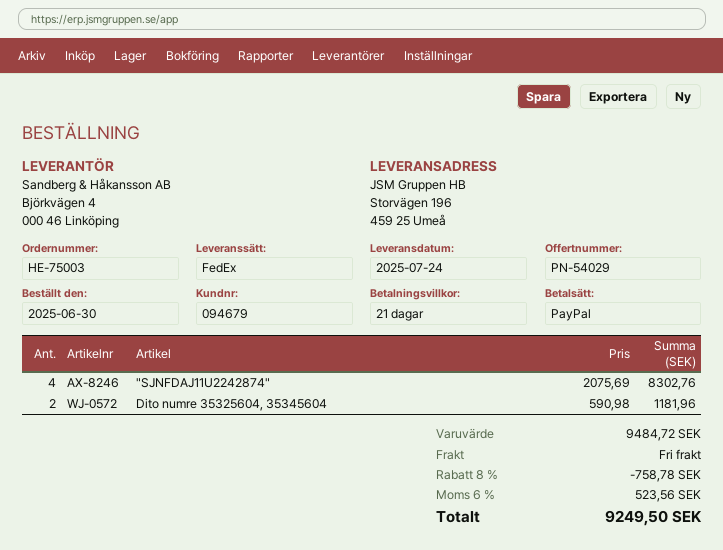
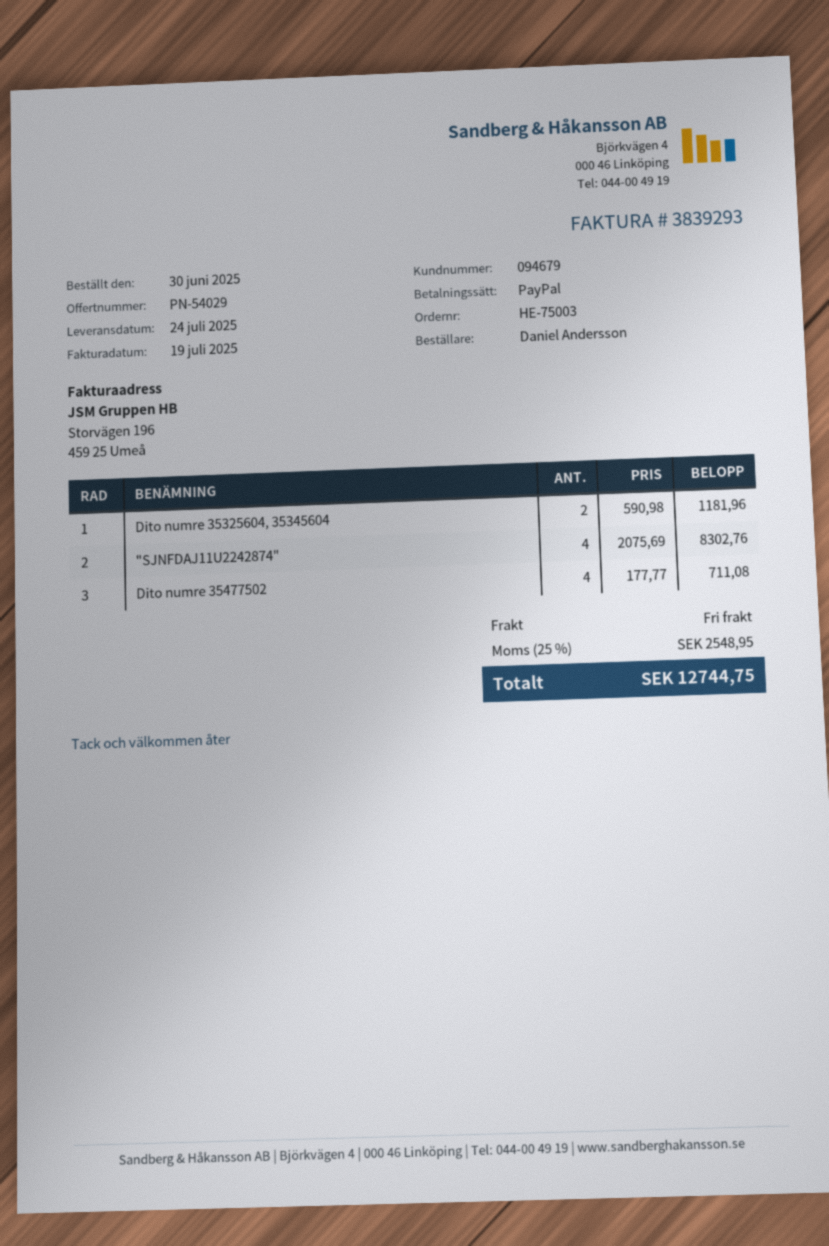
Dito numre 35477502: none -> 4 x 177.77 = 711.08
discount: 8% = 758.78 -> none
tax: 6% = 523.56 -> 25% = 2548.95
total: 9249.50 -> 12744.75

